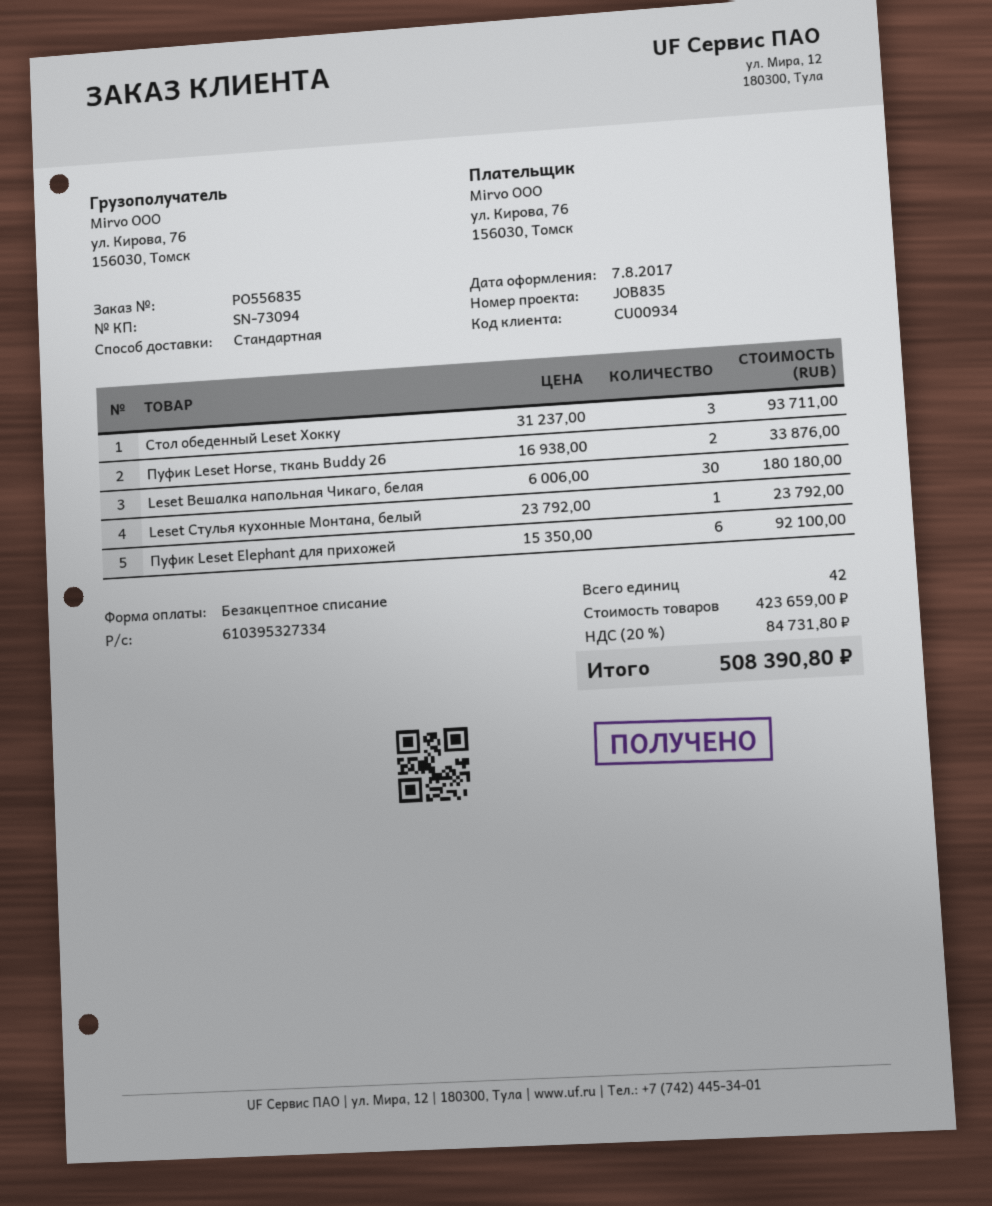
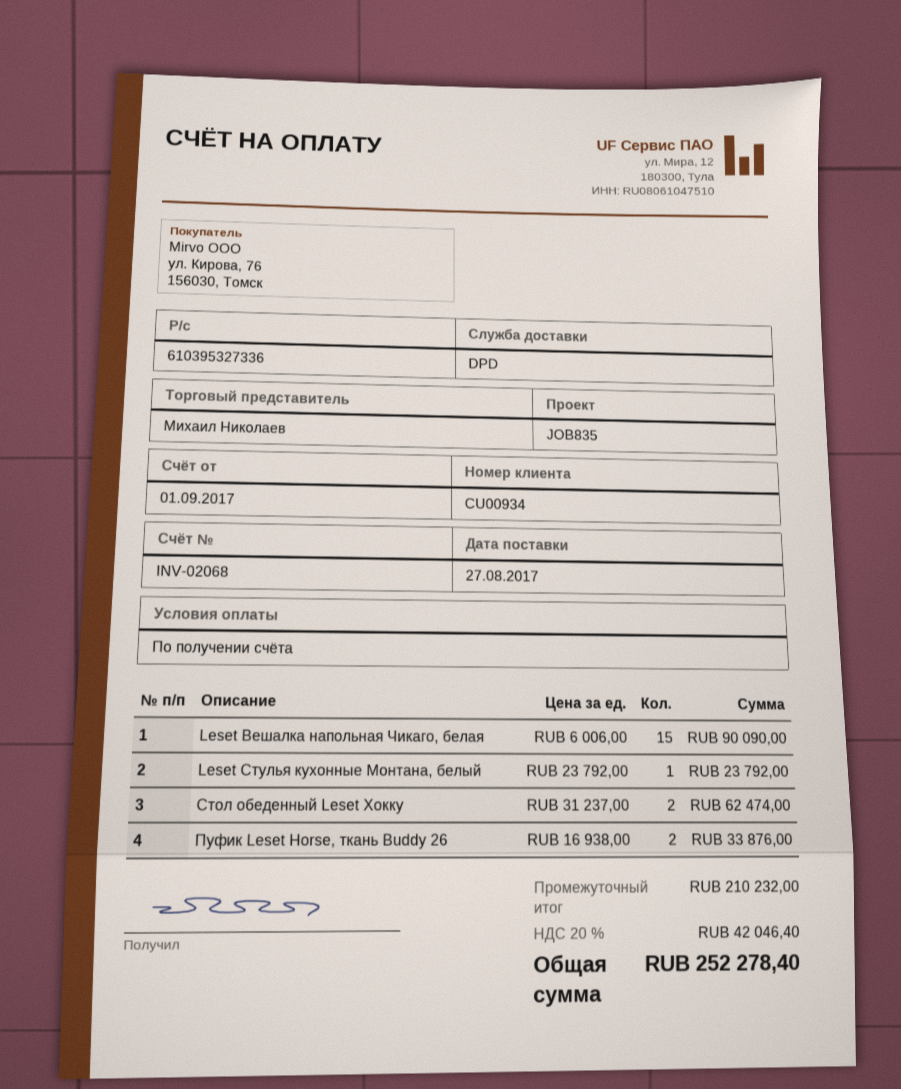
bank account: 610395327334 -> 610395327336
shipping method: standard -> DPD
Стол обеденный Leset Хокку: 3 x 31237.00 = 93711.00 -> 2 x 31237.00 = 62474.00
Leset Вешалка напольная Чикаго, белая: 30 x 6006.00 = 180180.00 -> 15 x 6006.00 = 90090.00
Пуфик Leset Elephant для прихожей: 6 x 15350.00 = 92100.00 -> none
subtotal: 423659.00 -> 210232.00
tax: 20% = 84731.80 -> 20% = 42046.40
total: 508390.80 -> 252278.40

